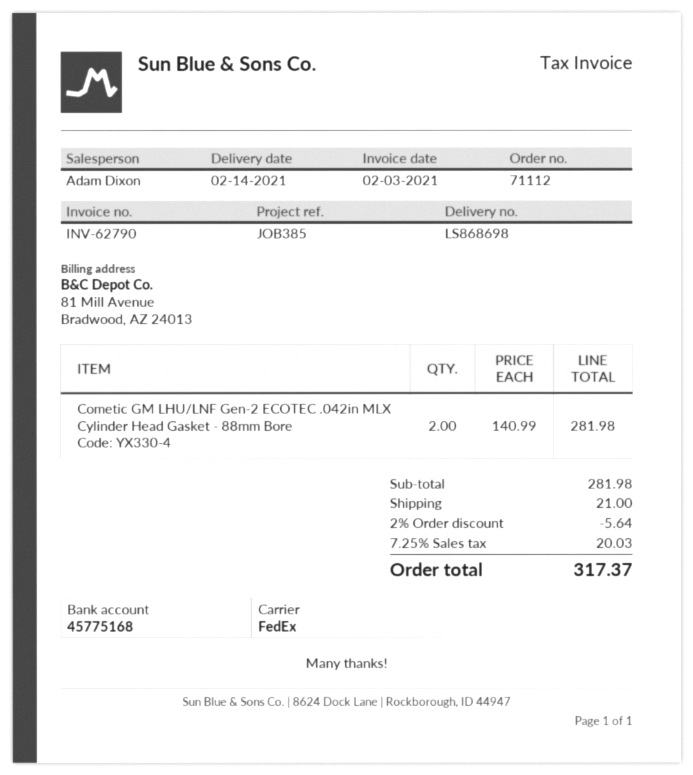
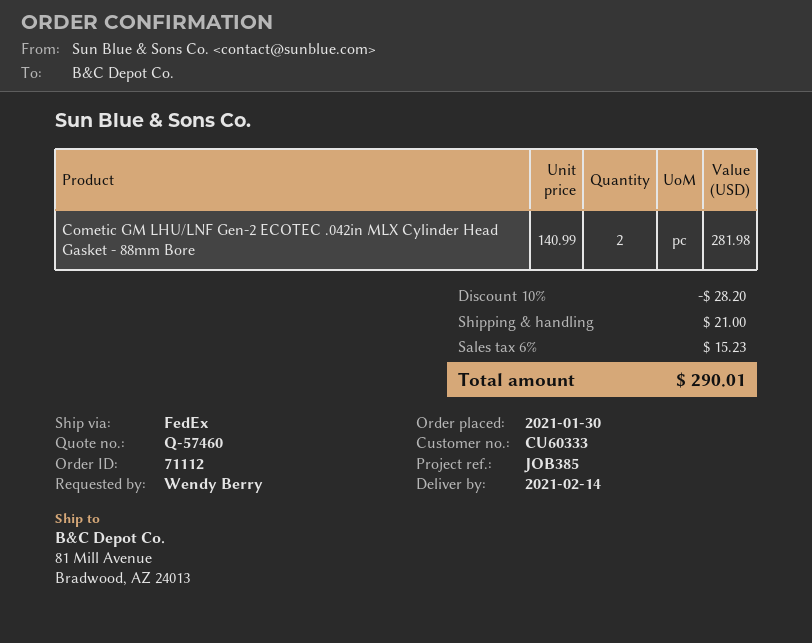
discount: 2% = 5.64 -> 10% = 28.20
tax: 7.25% = 20.03 -> 6% = 15.23
total: 317.37 -> 290.01

